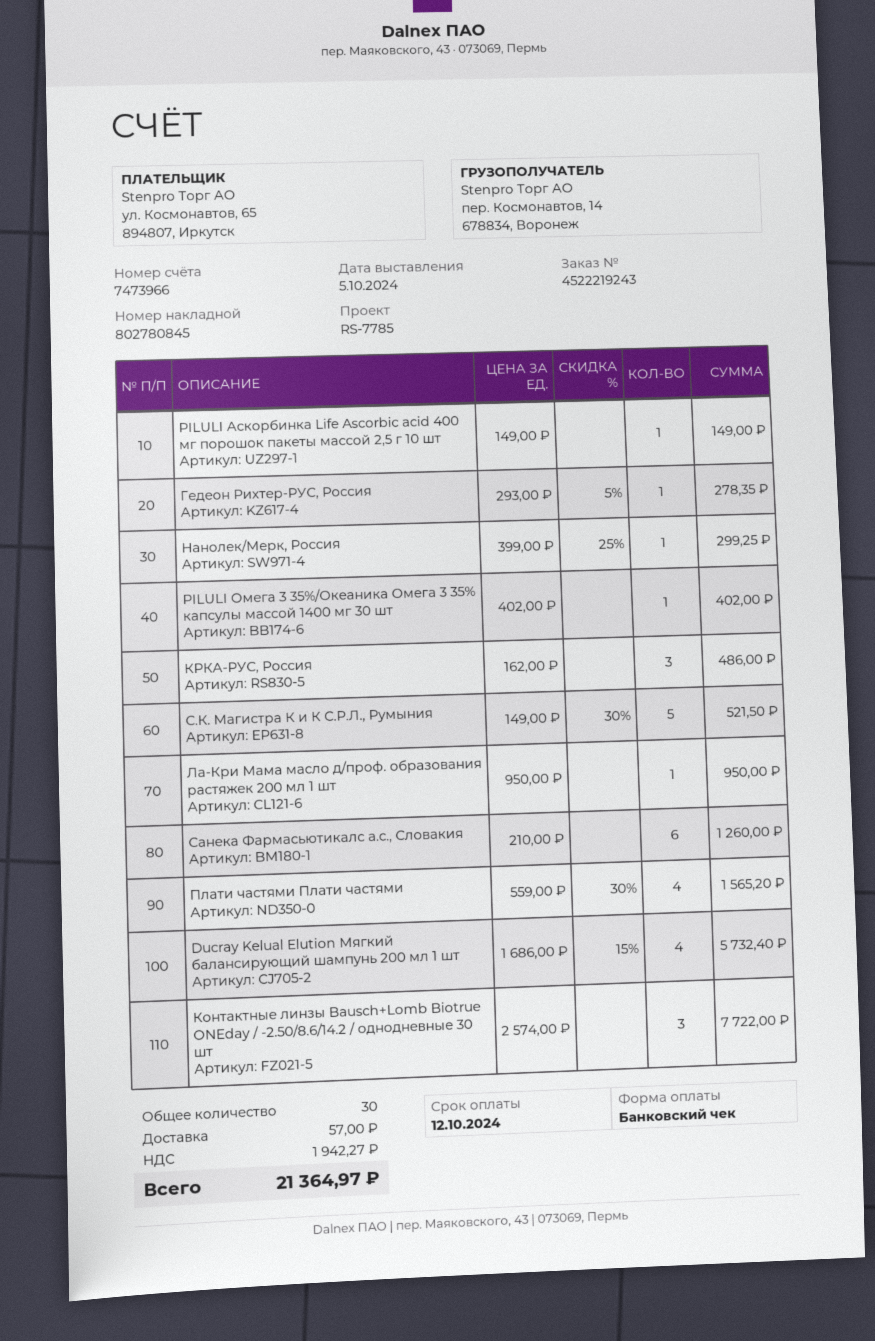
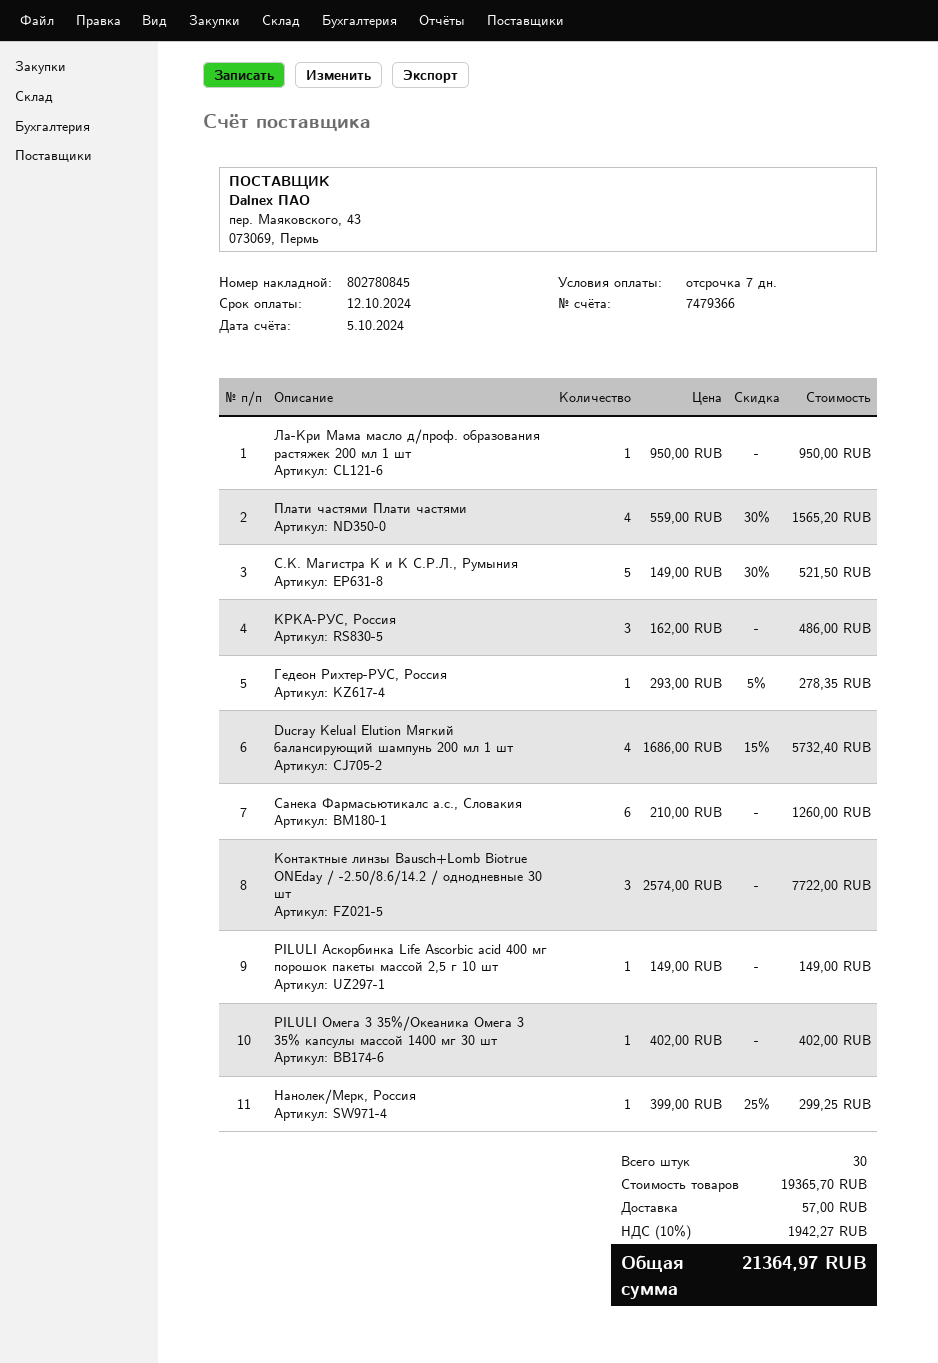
invoice number: 7473966 -> 7479366

